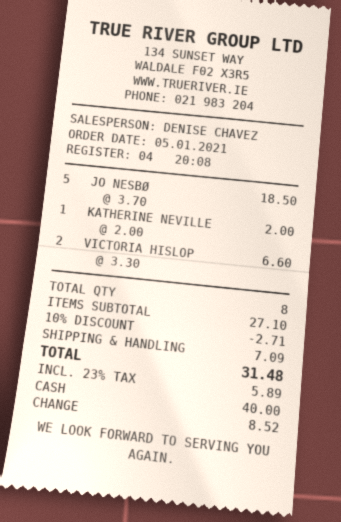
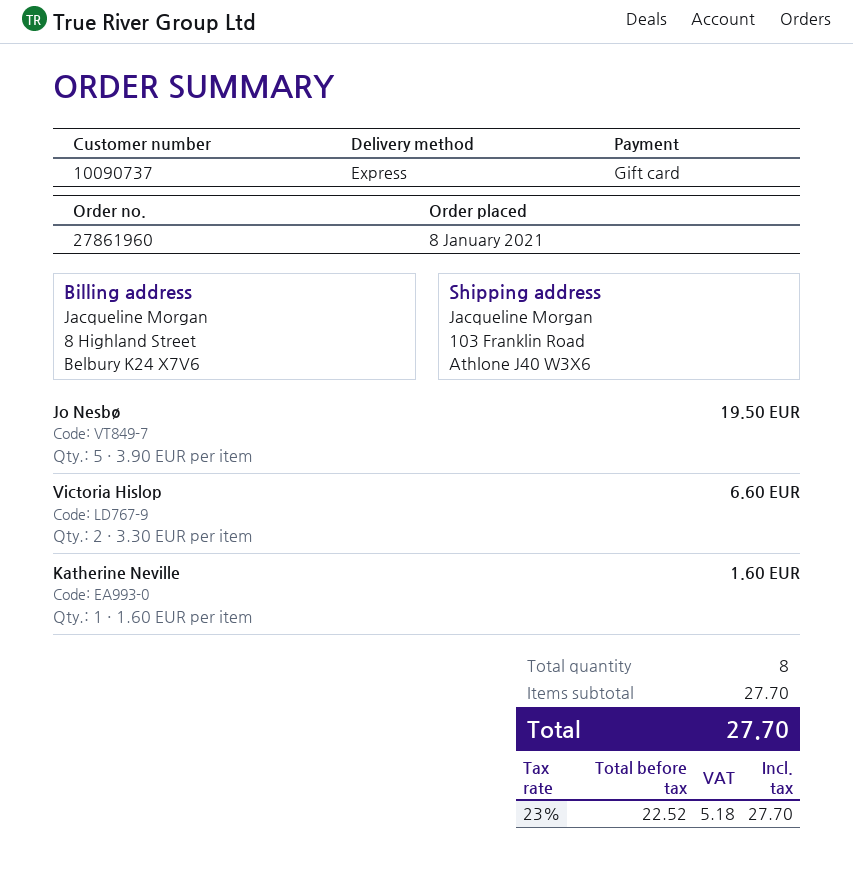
order date: 2021-01-05 -> 2021-01-08
payment method: cash -> gift card
JO NESBØ: 5 x 3.70 = 18.50 -> 5 x 3.90 = 19.50
KATHERINE NEVILLE: 1 x 2.00 = 2.00 -> 1 x 1.60 = 1.60
subtotal: 27.10 -> 27.70
discount: 10% = 2.71 -> none
shipping: 7.09 -> none
tax: 23% = 5.89 -> 23% = 5.18
total: 31.48 -> 27.70

